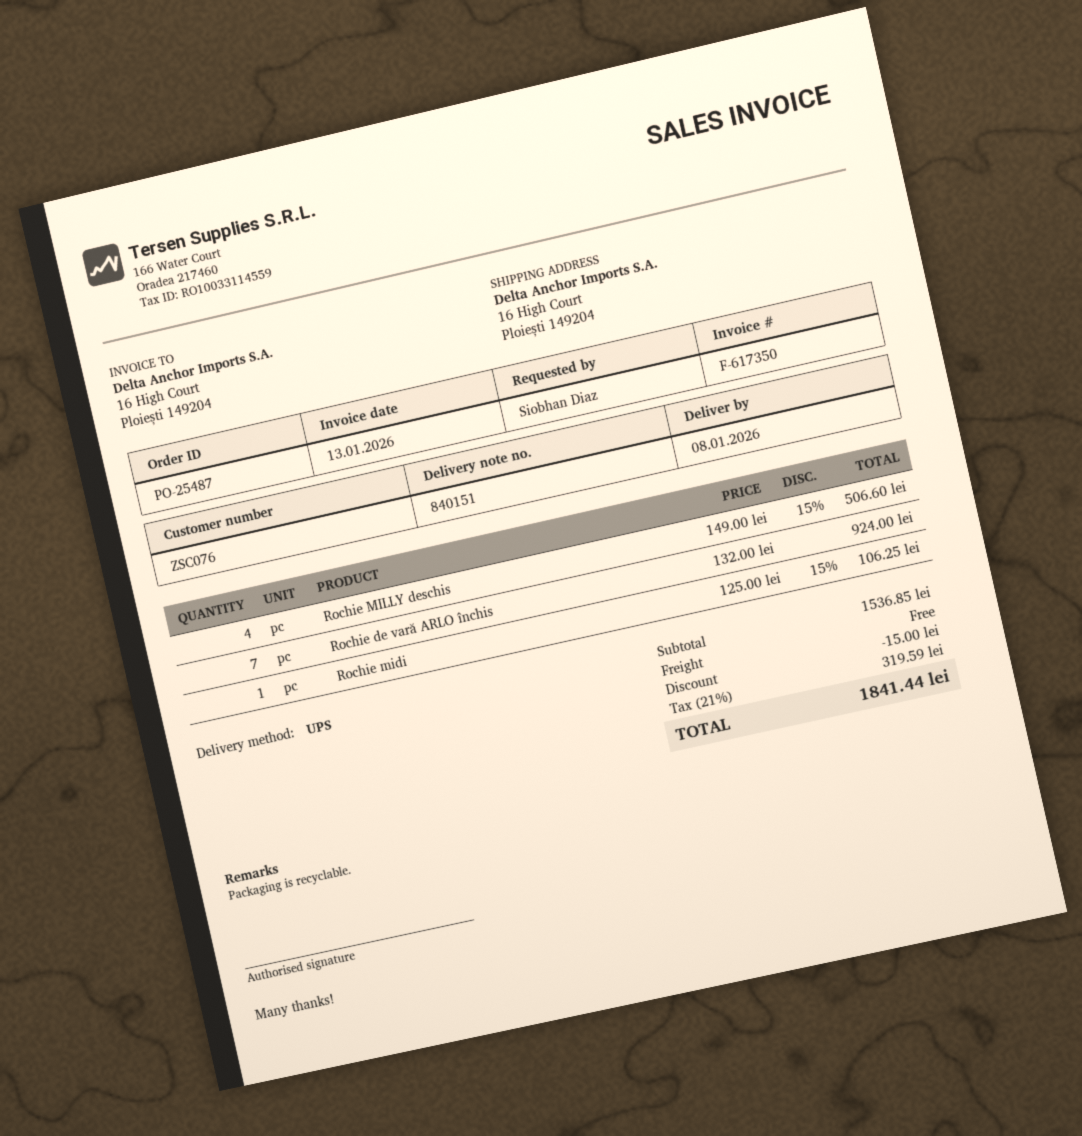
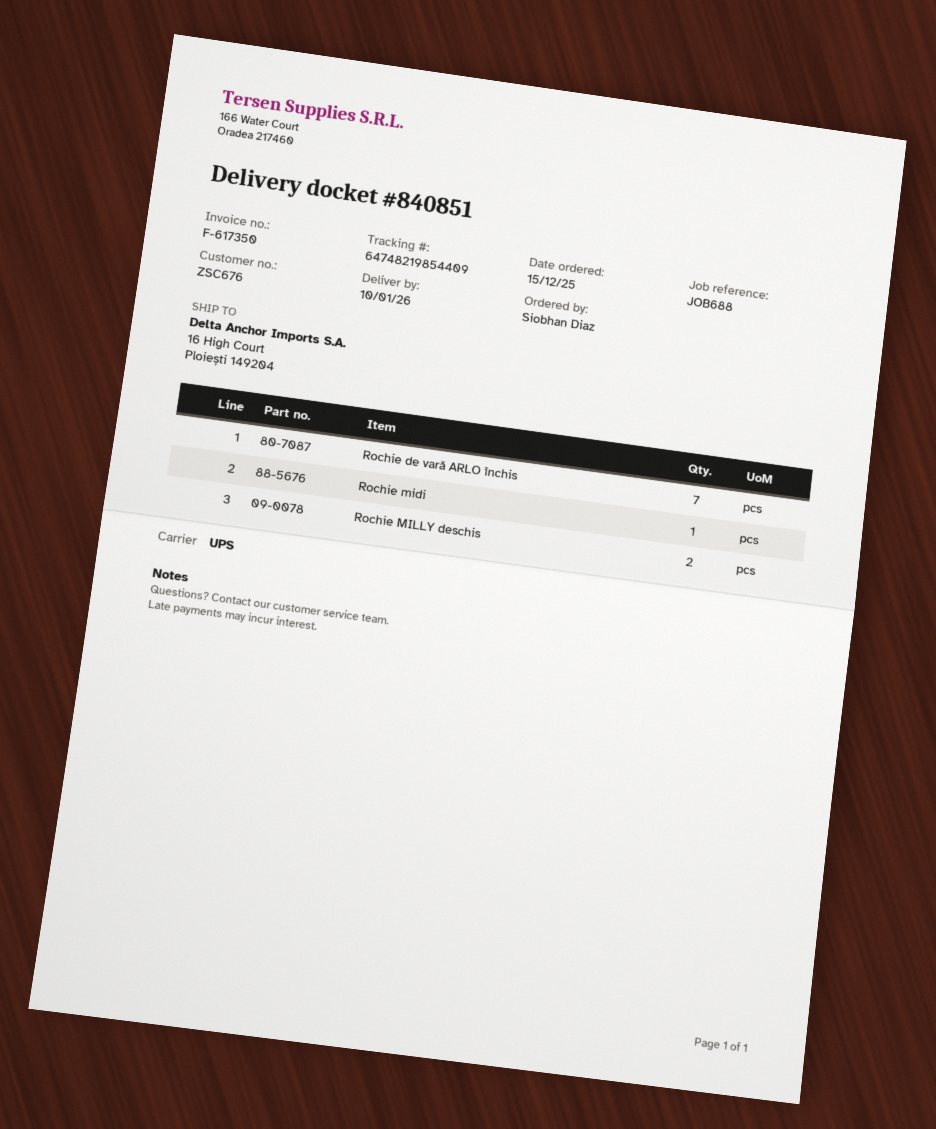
delivery note number: 840151 -> 840851
delivery date: 2026-01-08 -> 2026-01-10
customer number: ZSC076 -> ZSC676
Rochie MILLY deschis: 4 -> 2

